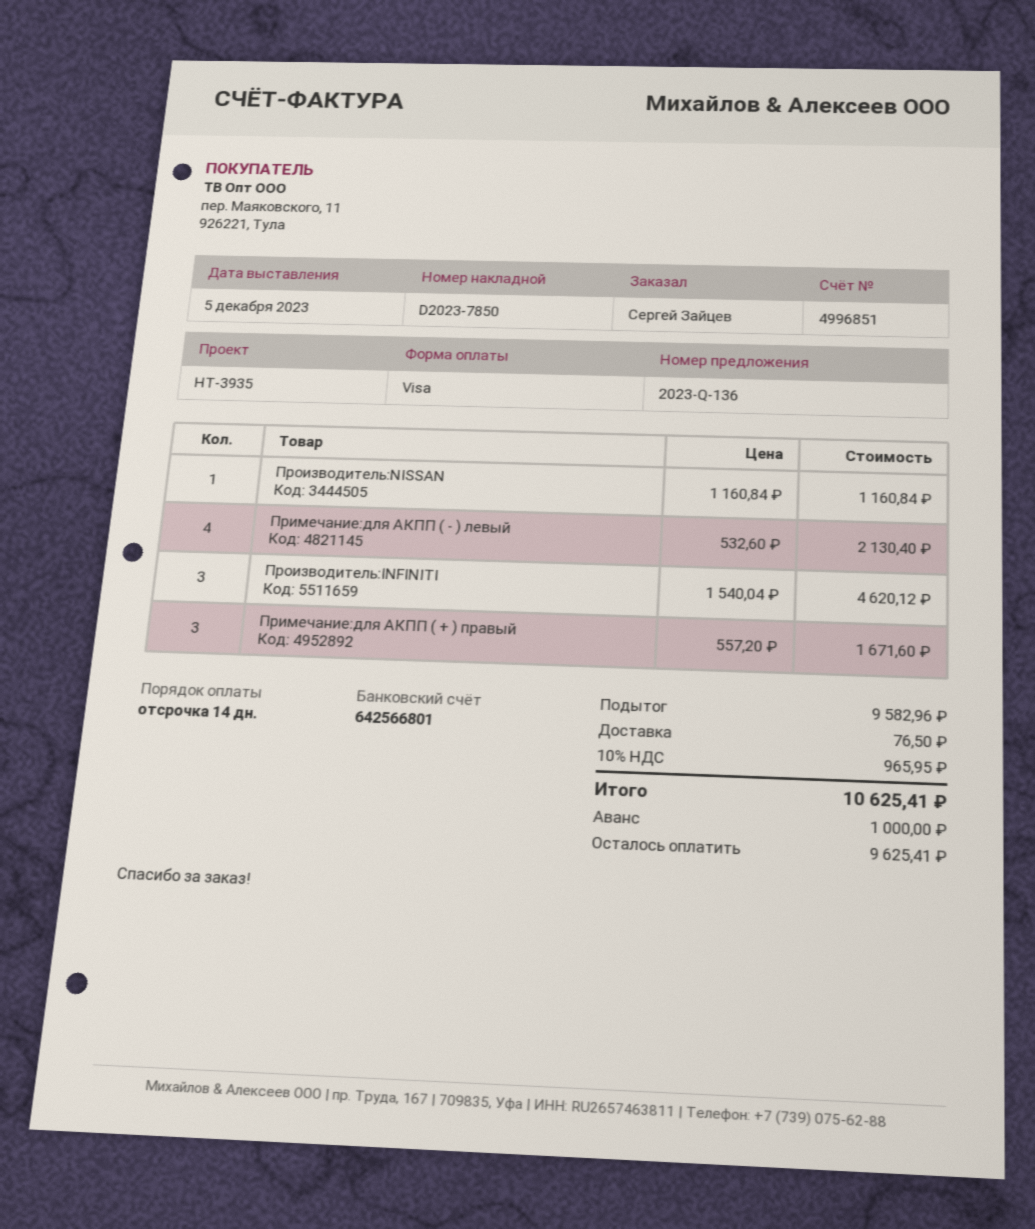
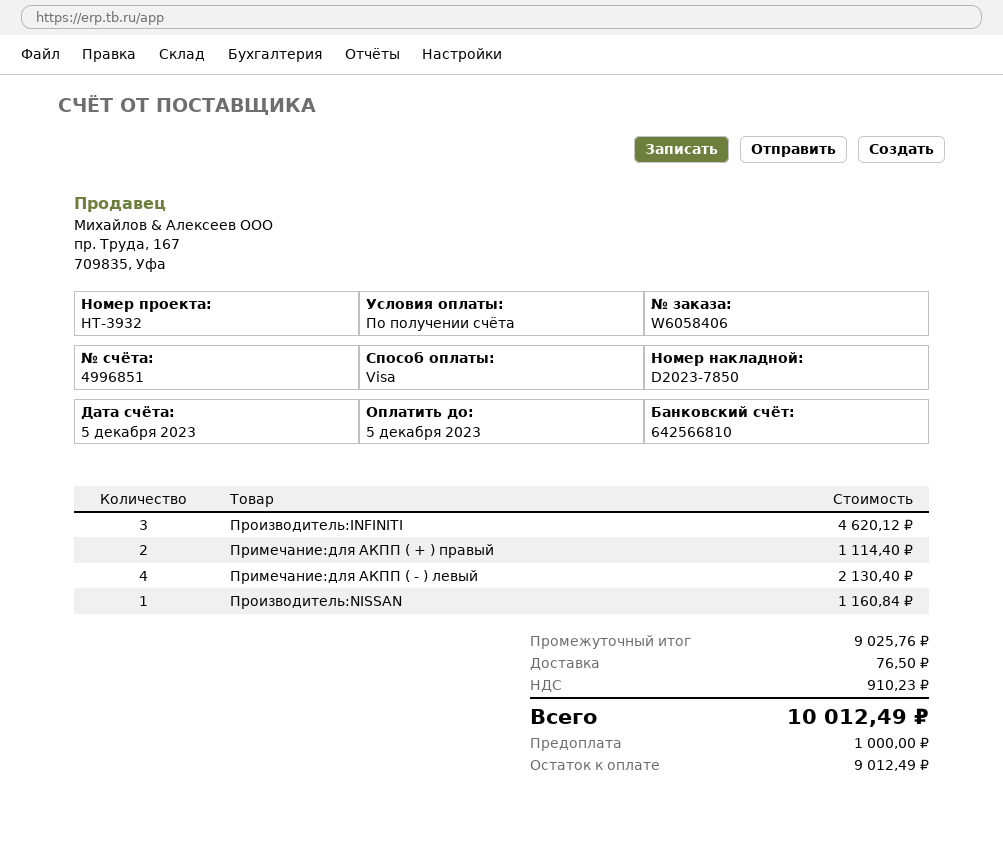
payment terms: 14 days -> on receipt
reference: HT-3935 -> HT-3932
bank account: 642566801 -> 642566810
Примечание:для АКПП ( + ) правый: 3 for 1671.60 -> 2 for 1114.40
subtotal: 9582.96 -> 9025.76
tax: 965.95 -> 910.23
total: 10625.41 -> 10012.49
balance: 9625.41 -> 9012.49

